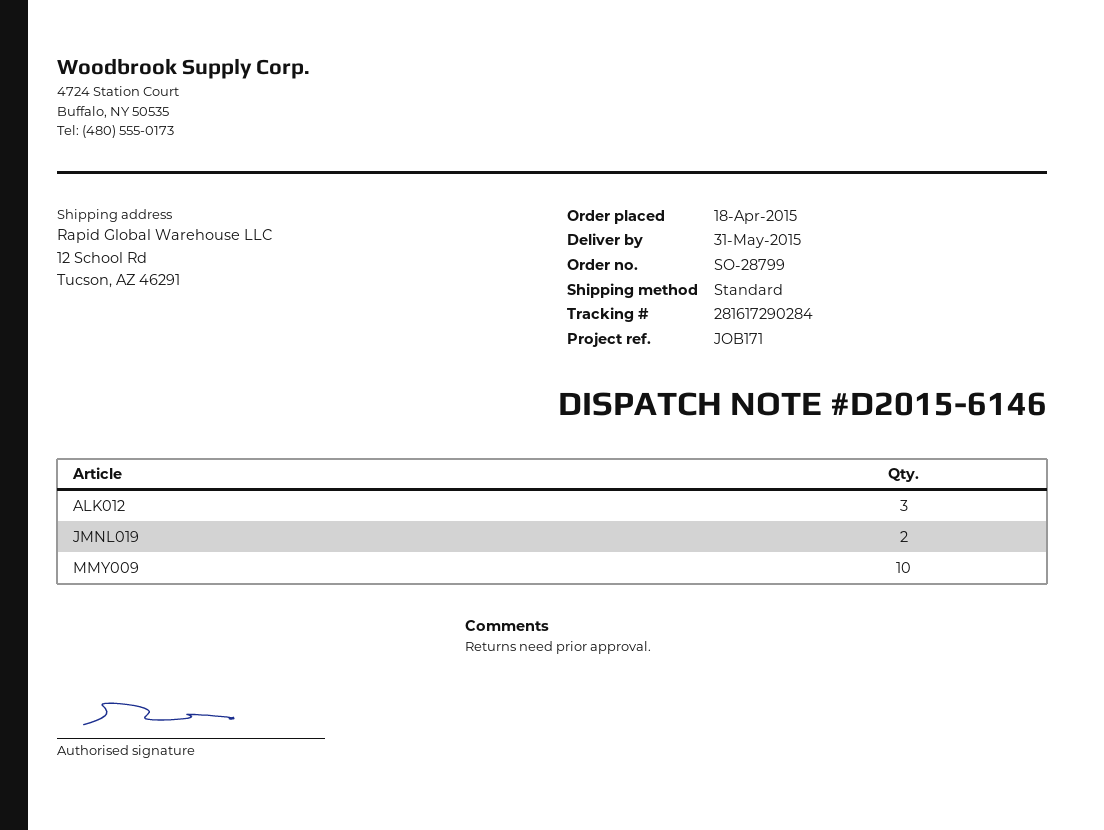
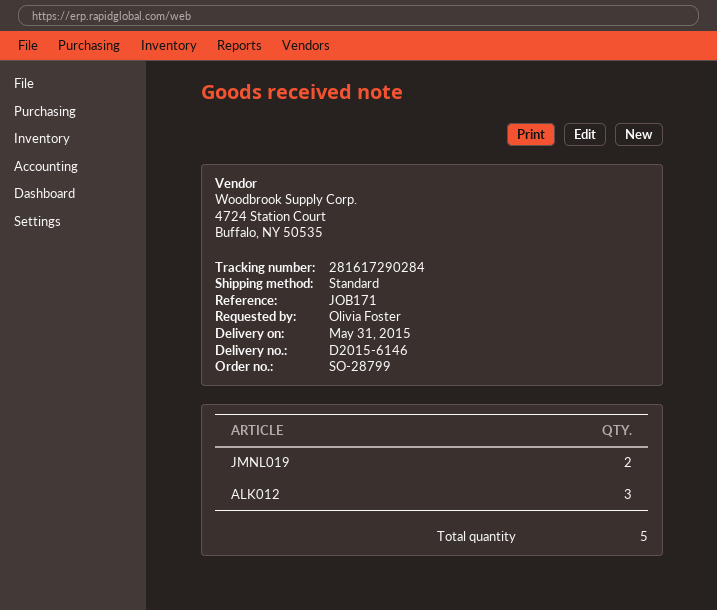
MMY009: 10 -> none

